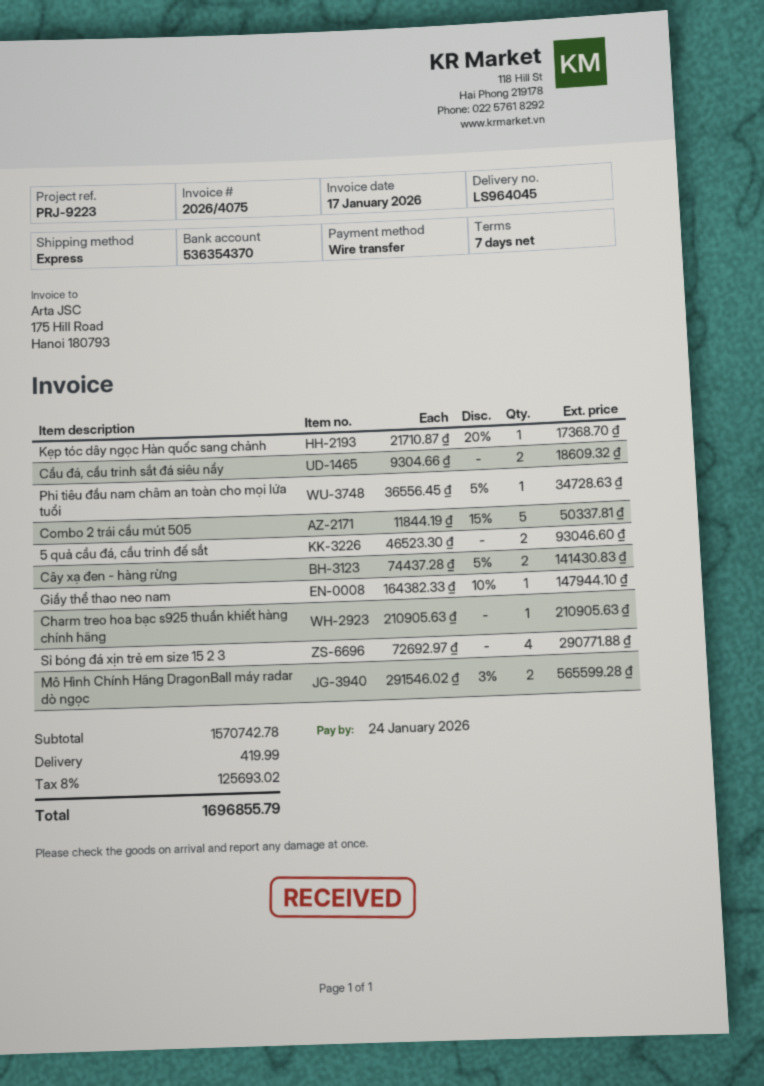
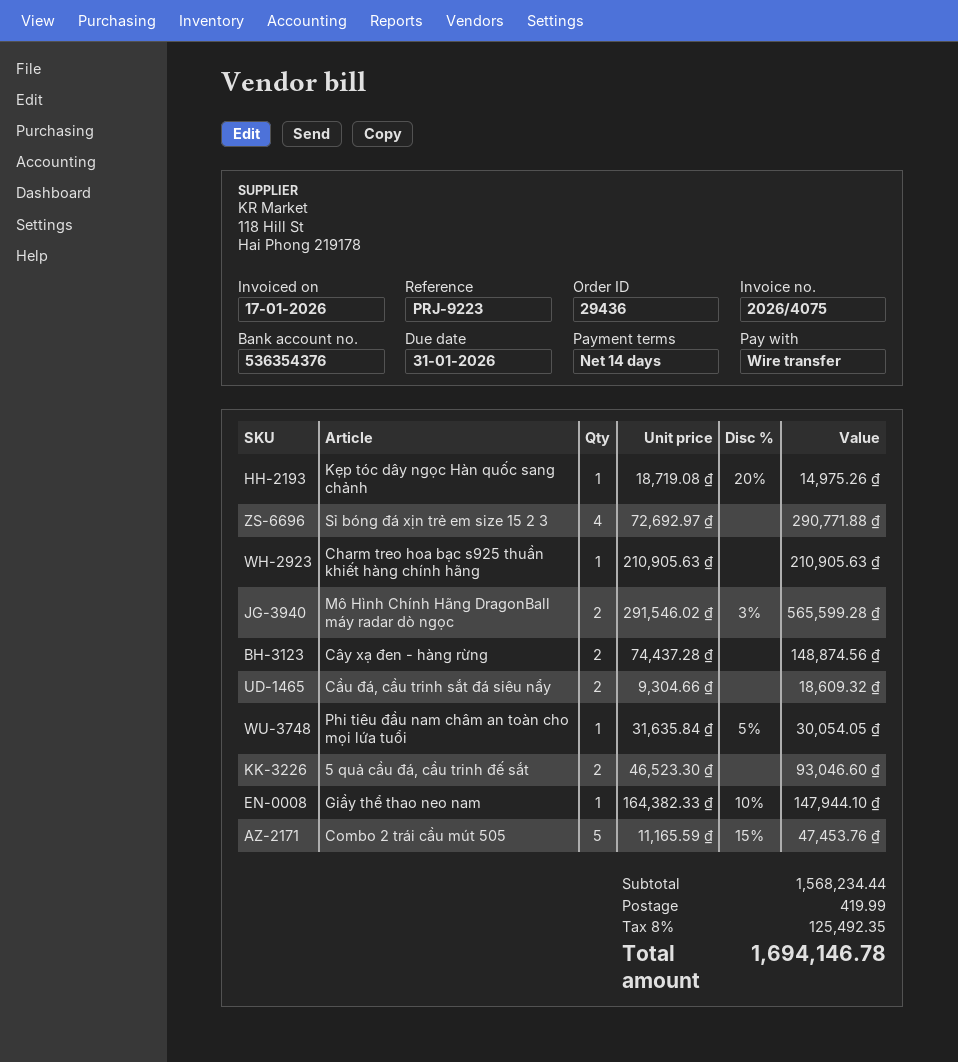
payment terms: 7 days -> 14 days
due date: 2026-01-24 -> 2026-01-31
bank account: 536354370 -> 536354376
Kẹp tóc dây ngọc Hàn quốc sang chảnh: 1 x 21710.87 - 20% = 17368.70 -> 1 x 18719.08 - 20% = 14975.26
Phi tiêu đầu nam châm an toàn cho mọi lứa tuổi: 1 x 36556.45 - 5% = 34728.63 -> 1 x 31635.84 - 5% = 30054.05
Combo 2 trái cầu mút 505: 5 x 11844.19 - 15% = 50337.81 -> 5 x 11165.59 - 15% = 47453.76
Cây xạ đen - hàng rừng: 2 x 74437.28 - 5% = 141430.83 -> 2 x 74437.28 = 148874.56
subtotal: 1570742.78 -> 1568234.44
tax: 8% = 125693.02 -> 8% = 125492.35
total: 1696855.79 -> 1694146.78

